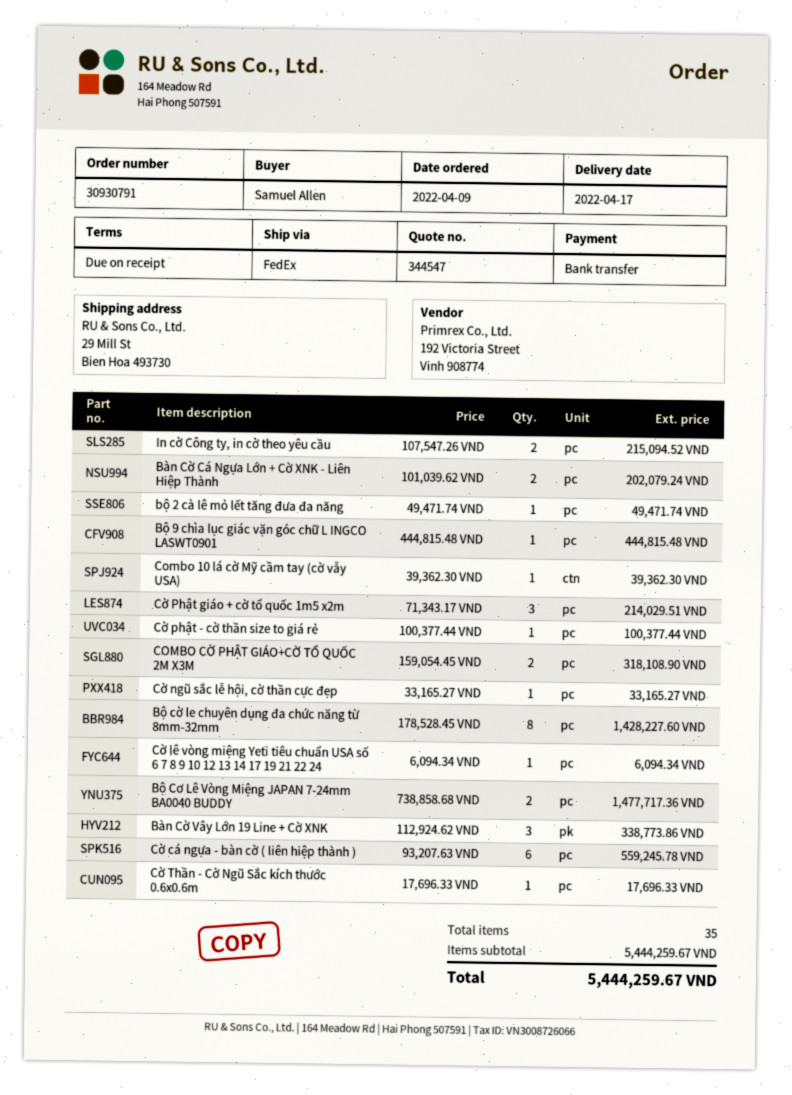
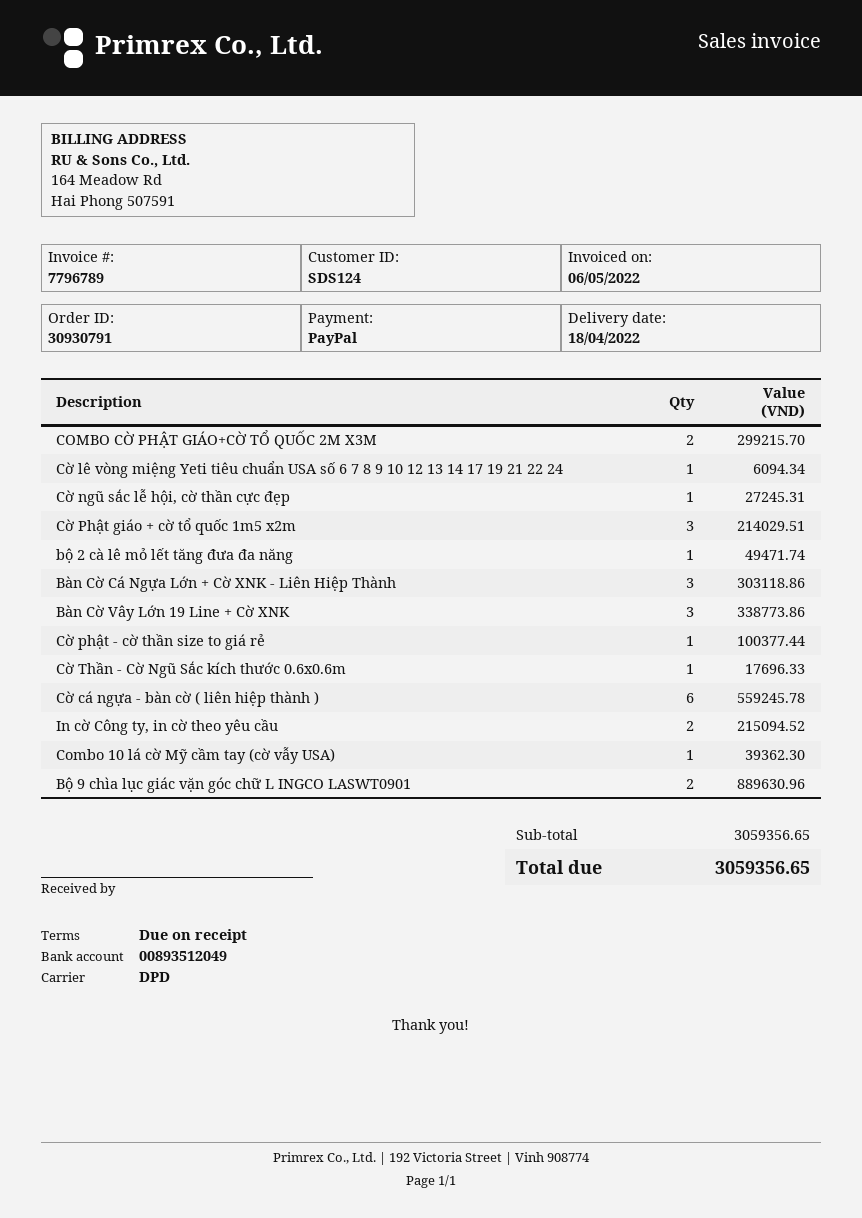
delivery date: 2022-04-17 -> 2022-04-18
payment method: bank transfer -> PayPal
shipping method: FedEx -> DPD
Bàn Cờ Cá Ngựa Lớn + Cờ XNK - Liên Hiệp Thành: 2 for 202079.24 -> 3 for 303118.86
Bộ 9 chìa lục giác vặn góc chữ L INGCO LASWT0901: 1 for 444815.48 -> 2 for 889630.96
COMBO CỜ PHẬT GIÁO+CỜ TỔ QUỐC 2M X3M: 2 for 318108.90 -> 2 for 299215.70
Cờ ngũ sắc lễ hội, cờ thần cực đẹp: 1 for 33165.27 -> 1 for 27245.31
Bộ cờ le chuyên dụng đa chức năng từ 8mm-32mm: 8 for 1428227.60 -> none
Bộ Cơ Lê Vòng Miệng JAPAN 7-24mm BA0040 BUDDY: 2 for 1477717.36 -> none
subtotal: 5444259.67 -> 3059356.65
total: 5444259.67 -> 3059356.65

